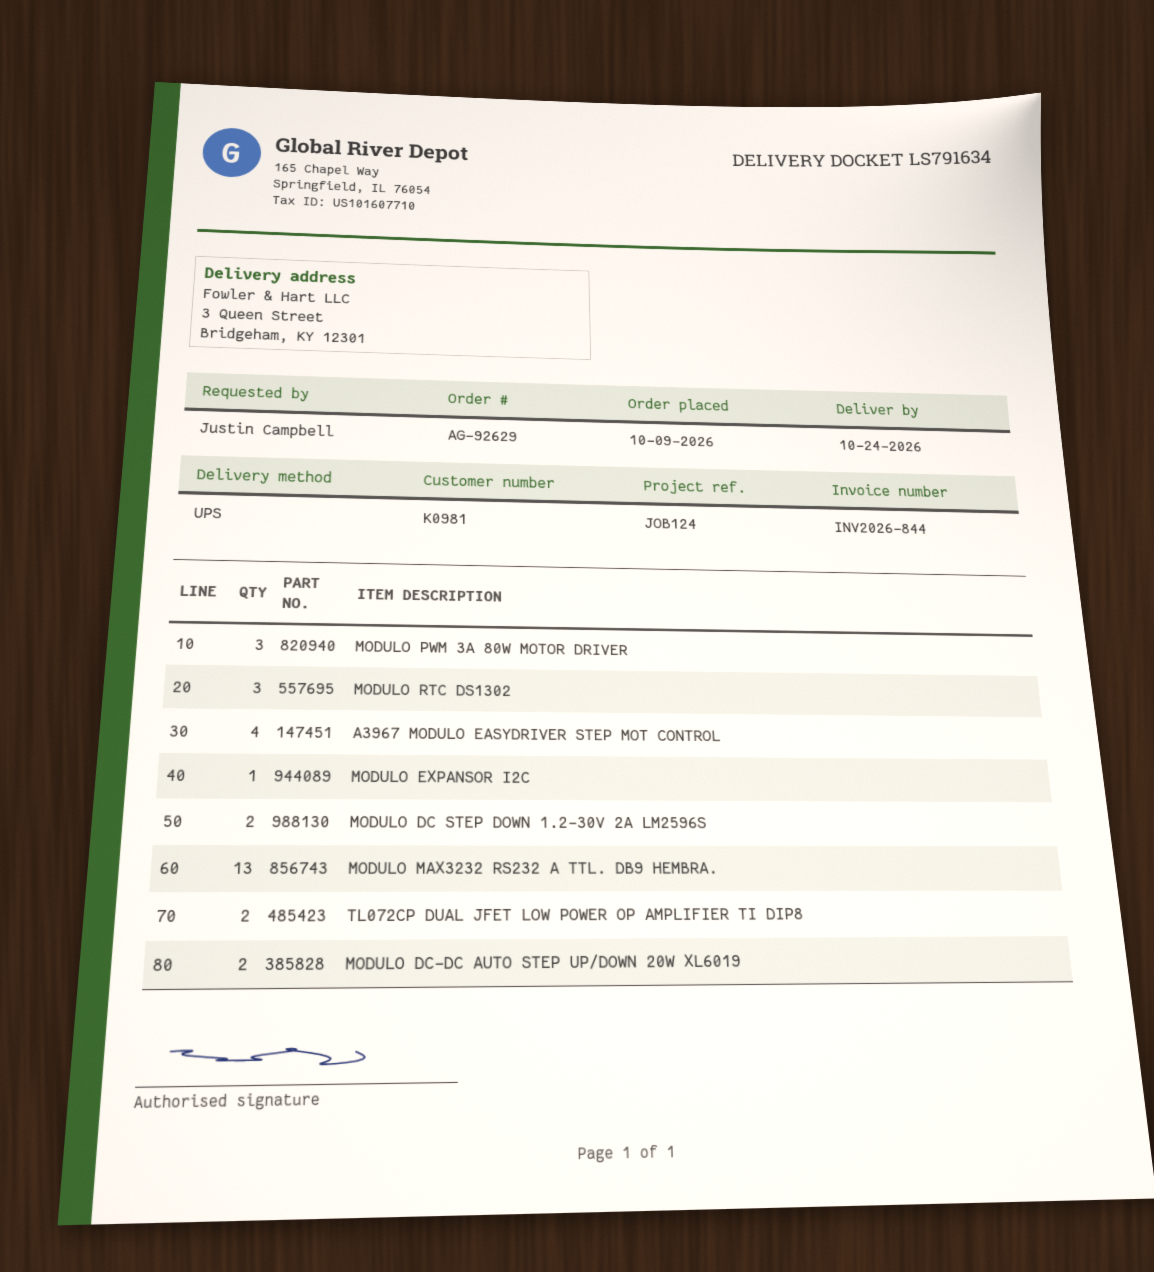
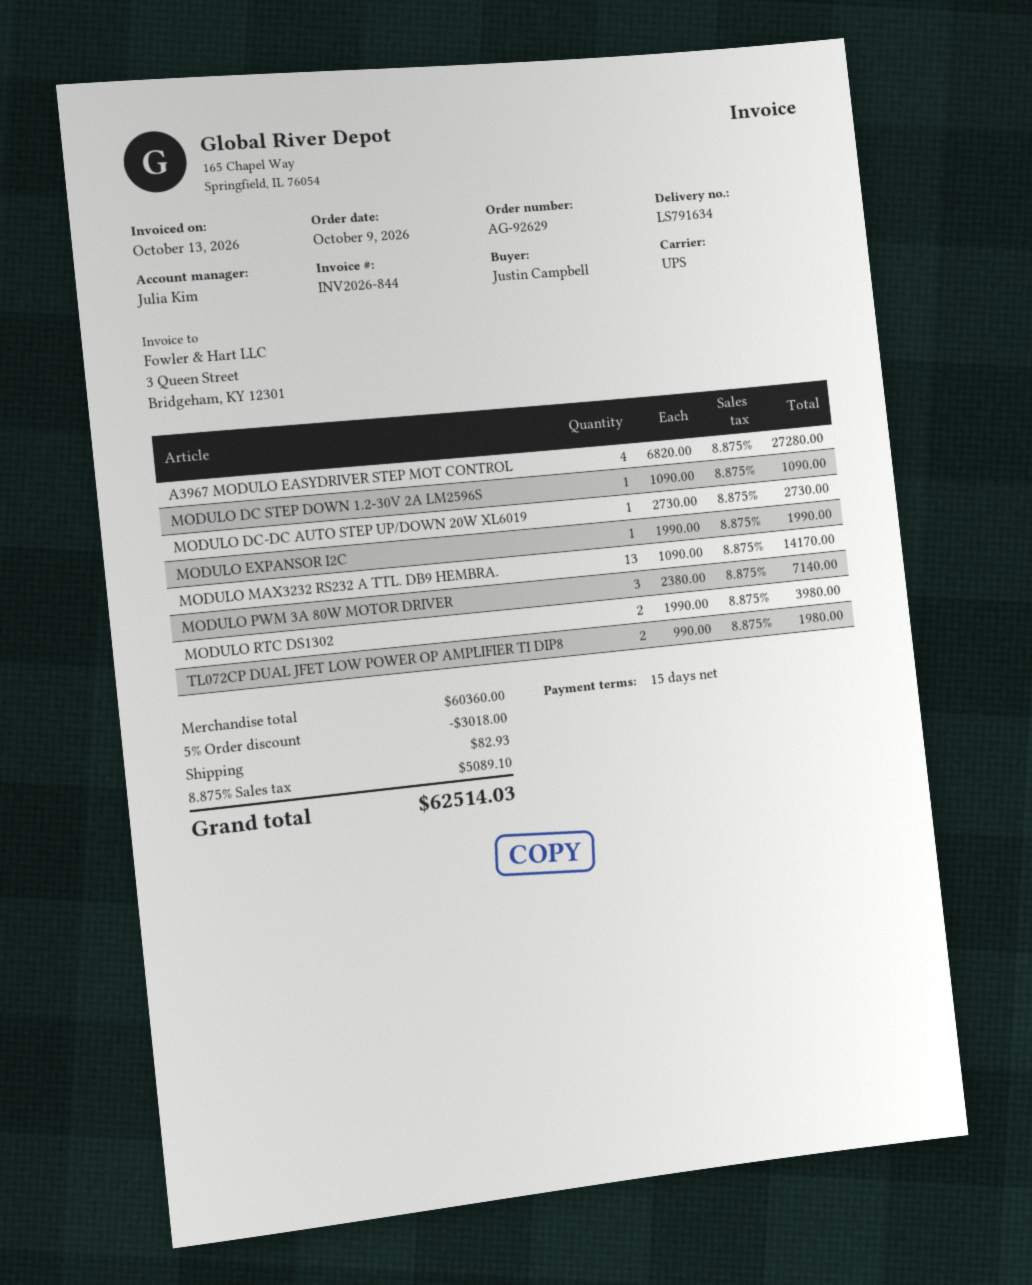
MODULO RTC DS1302: 3 -> 2
MODULO DC STEP DOWN 1.2-30V 2A LM2596S: 2 -> 1
MODULO DC-DC AUTO STEP UP/DOWN 20W XL6019: 2 -> 1

